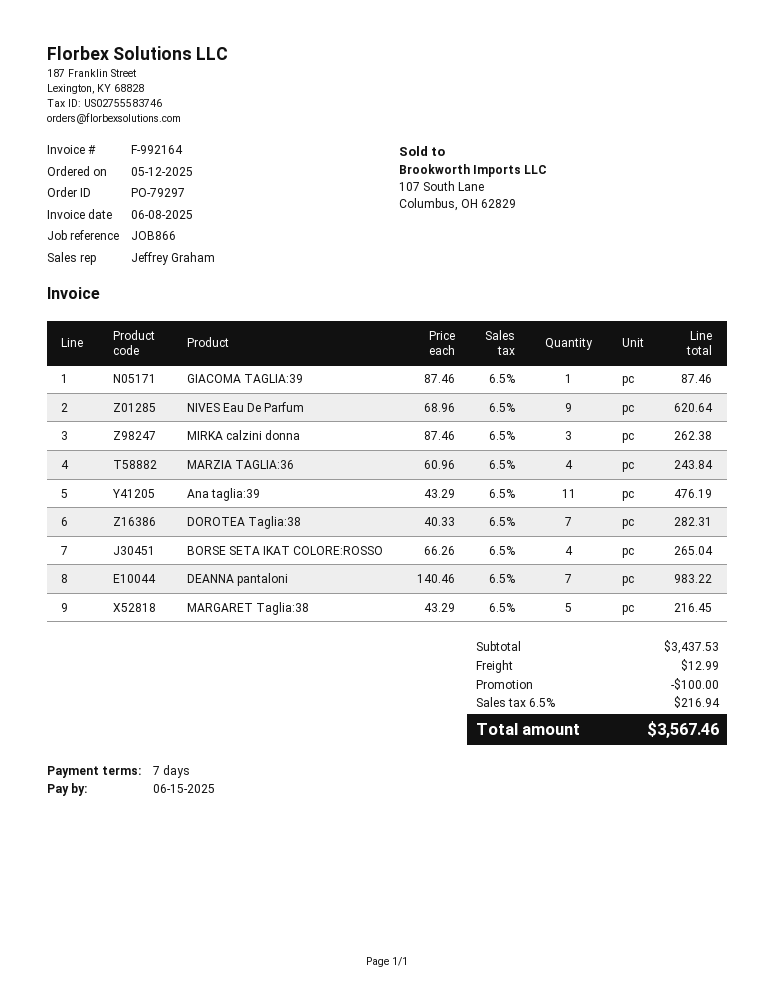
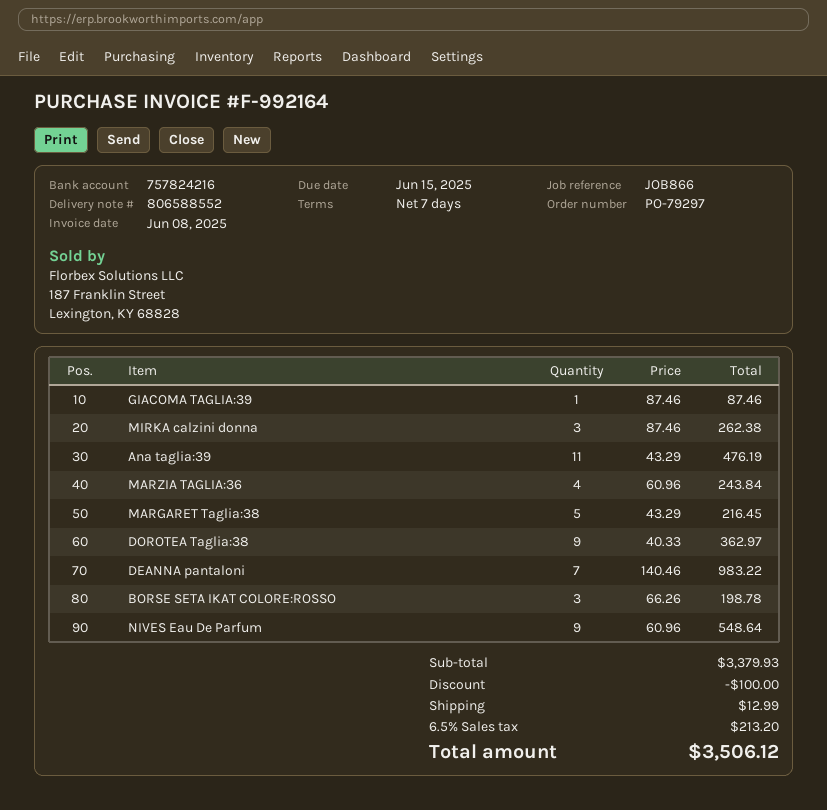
NIVES Eau De Parfum: 9 x 68.96 = 620.64 -> 9 x 60.96 = 548.64
DOROTEA Taglia:38: 7 x 40.33 = 282.31 -> 9 x 40.33 = 362.97
BORSE SETA IKAT COLORE:ROSSO: 4 x 66.26 = 265.04 -> 3 x 66.26 = 198.78
subtotal: 3437.53 -> 3379.93
tax: 6.5% = 216.94 -> 6.5% = 213.20
total: 3567.46 -> 3506.12

